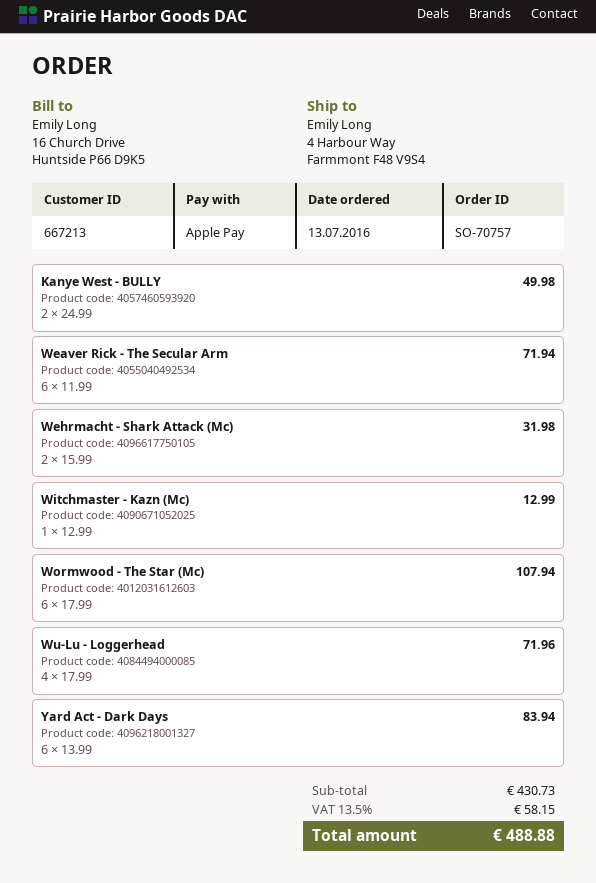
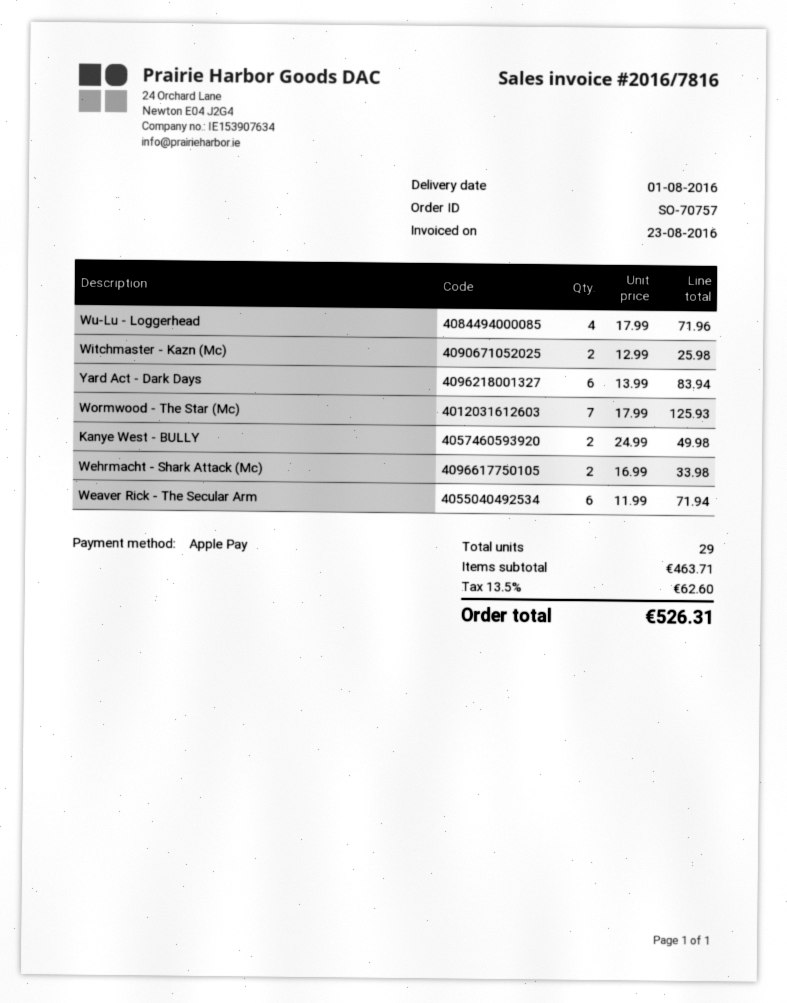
Wehrmacht - Shark Attack (Mc): 2 x 15.99 = 31.98 -> 2 x 16.99 = 33.98
Witchmaster - Kazn (Mc): 1 x 12.99 = 12.99 -> 2 x 12.99 = 25.98
Wormwood - The Star (Mc): 6 x 17.99 = 107.94 -> 7 x 17.99 = 125.93
subtotal: 430.73 -> 463.71
tax: 13.5% = 58.15 -> 13.5% = 62.60
total: 488.88 -> 526.31

